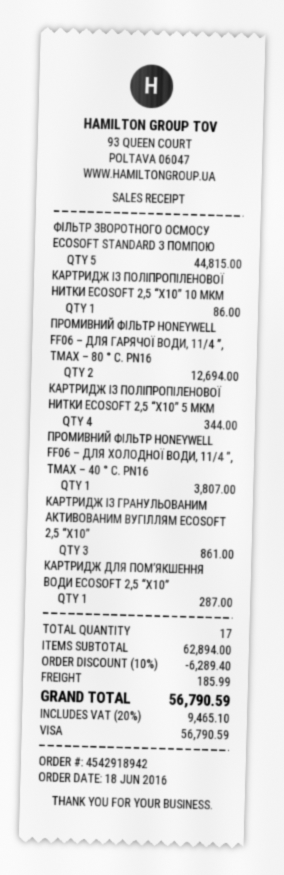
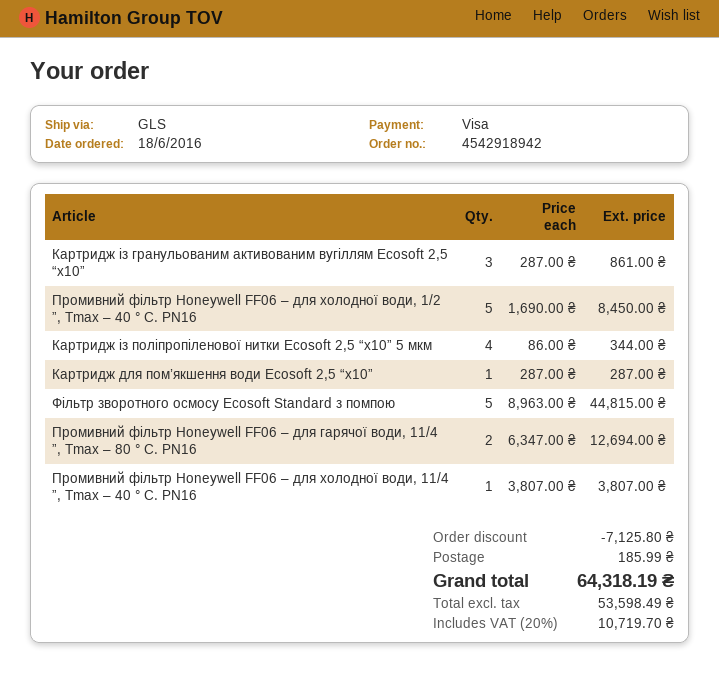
КАРТРИДЖ ІЗ ПОЛІПРОПІЛЕНОВОЇ НИТКИ ECOSOFT 2,5 “X10” 10 МКМ: 1 for 86.00 -> none
Промивний фільтр Honeywell FF06 – для холодної води, 1/2 ”, Тmax – 40 ° С. РN16: none -> 5 for 8450.00
discount: 6289.40 -> 7125.80
tax: 20% = 9465.10 -> 20% = 10719.70
total: 56790.59 -> 64318.19

